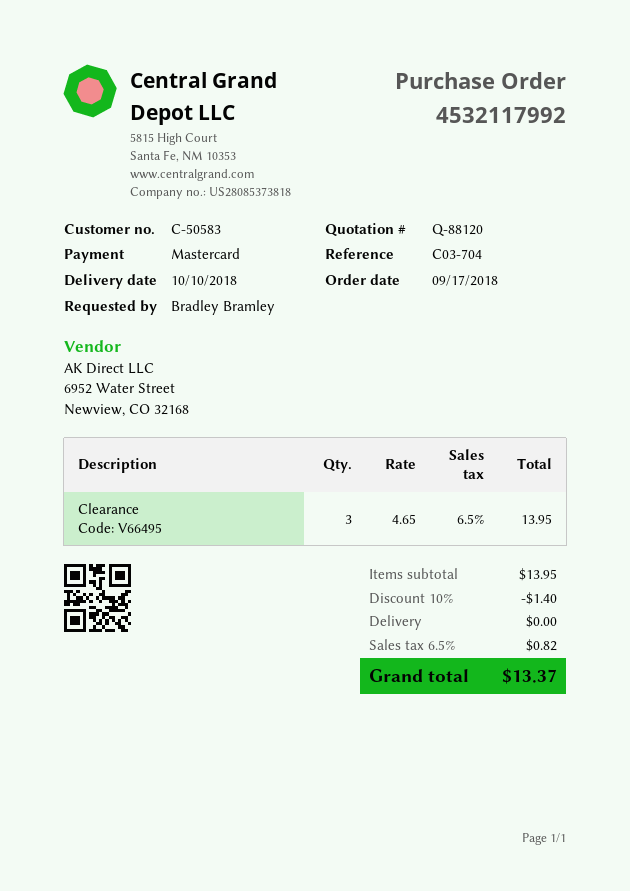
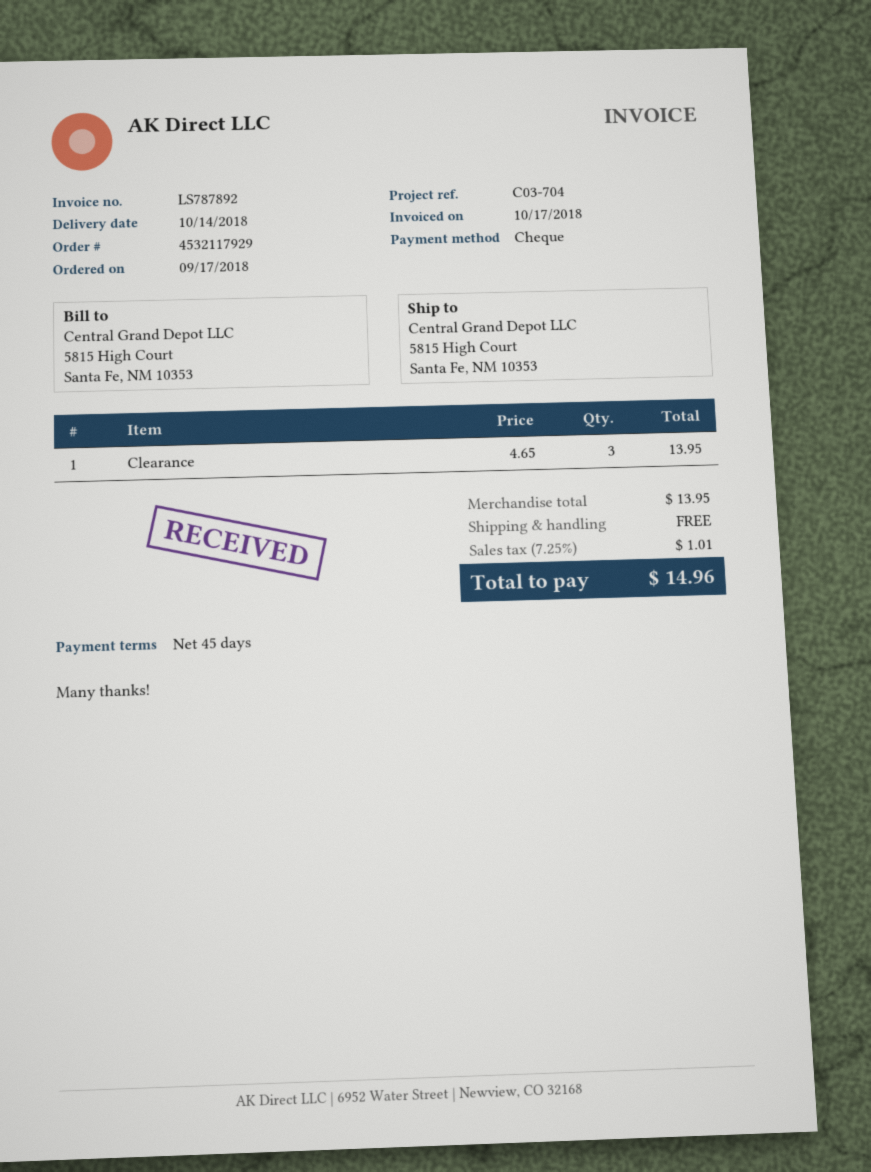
order number: 4532117992 -> 4532117929
delivery date: 2018-10-10 -> 2018-10-14
payment method: Mastercard -> cheque
discount: 10% = 1.40 -> none
tax: 6.5% = 0.82 -> 7.25% = 1.01
total: 13.37 -> 14.96

